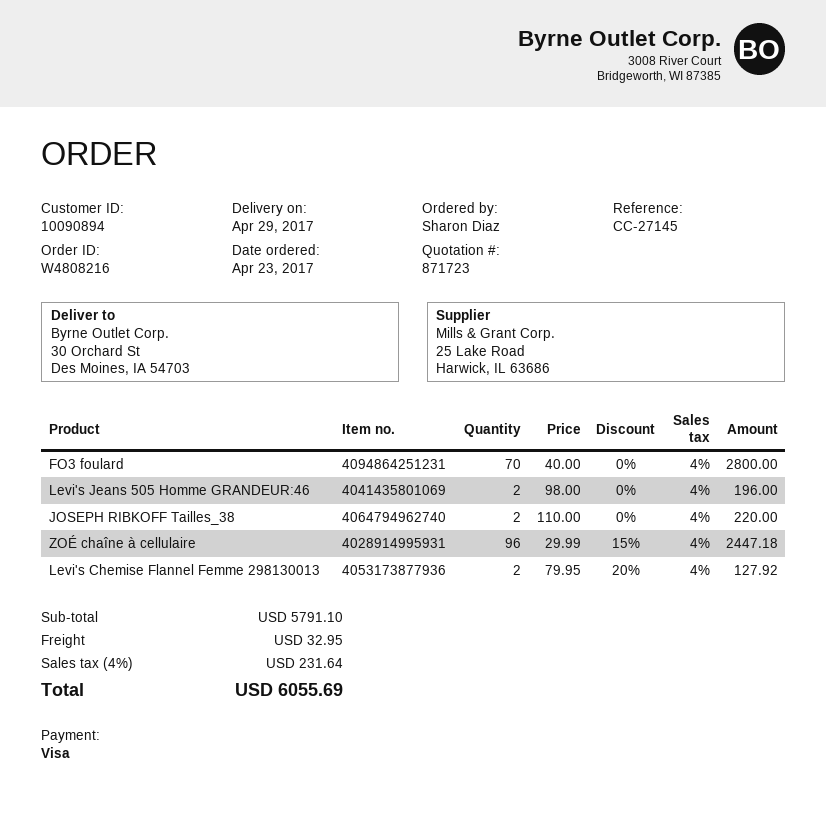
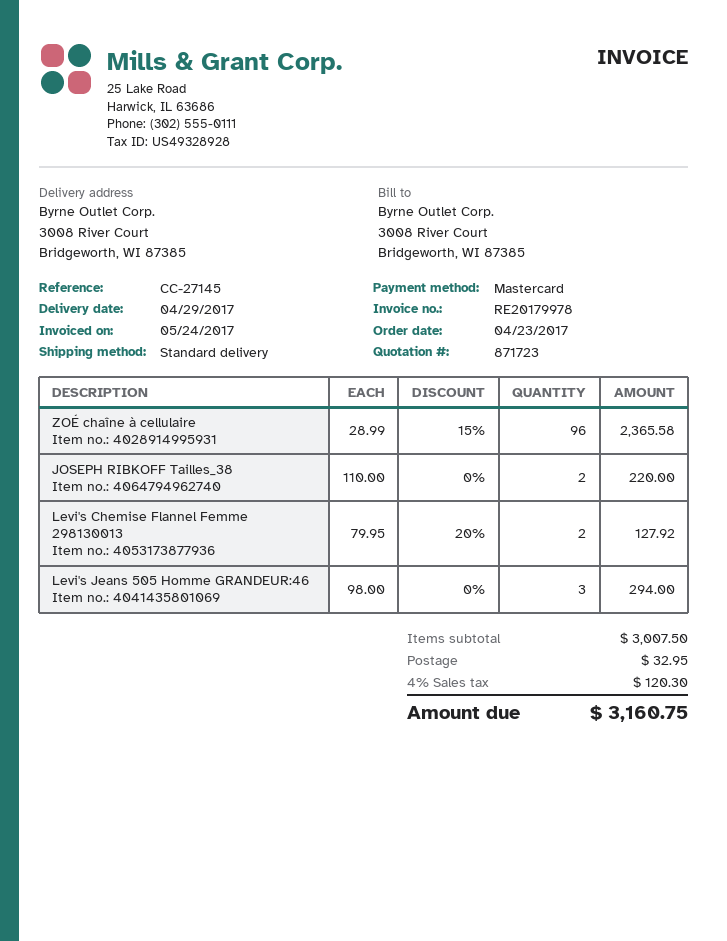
payment method: Visa -> Mastercard
ship to: 30 Orchard St, Des Moines, IA 54703 -> 3008 River Court, Bridgeworth, WI 87385
FO3 foulard: 70 x 40.00 = 2800.00 -> none
Levi's Jeans 505 Homme GRANDEUR:46: 2 x 98.00 = 196.00 -> 3 x 98.00 = 294.00
ZOÉ chaîne à cellulaire: 96 x 29.99 - 15% = 2447.18 -> 96 x 28.99 - 15% = 2365.58
subtotal: 5791.10 -> 3007.50
tax: 4% = 231.64 -> 4% = 120.30
total: 6055.69 -> 3160.75

